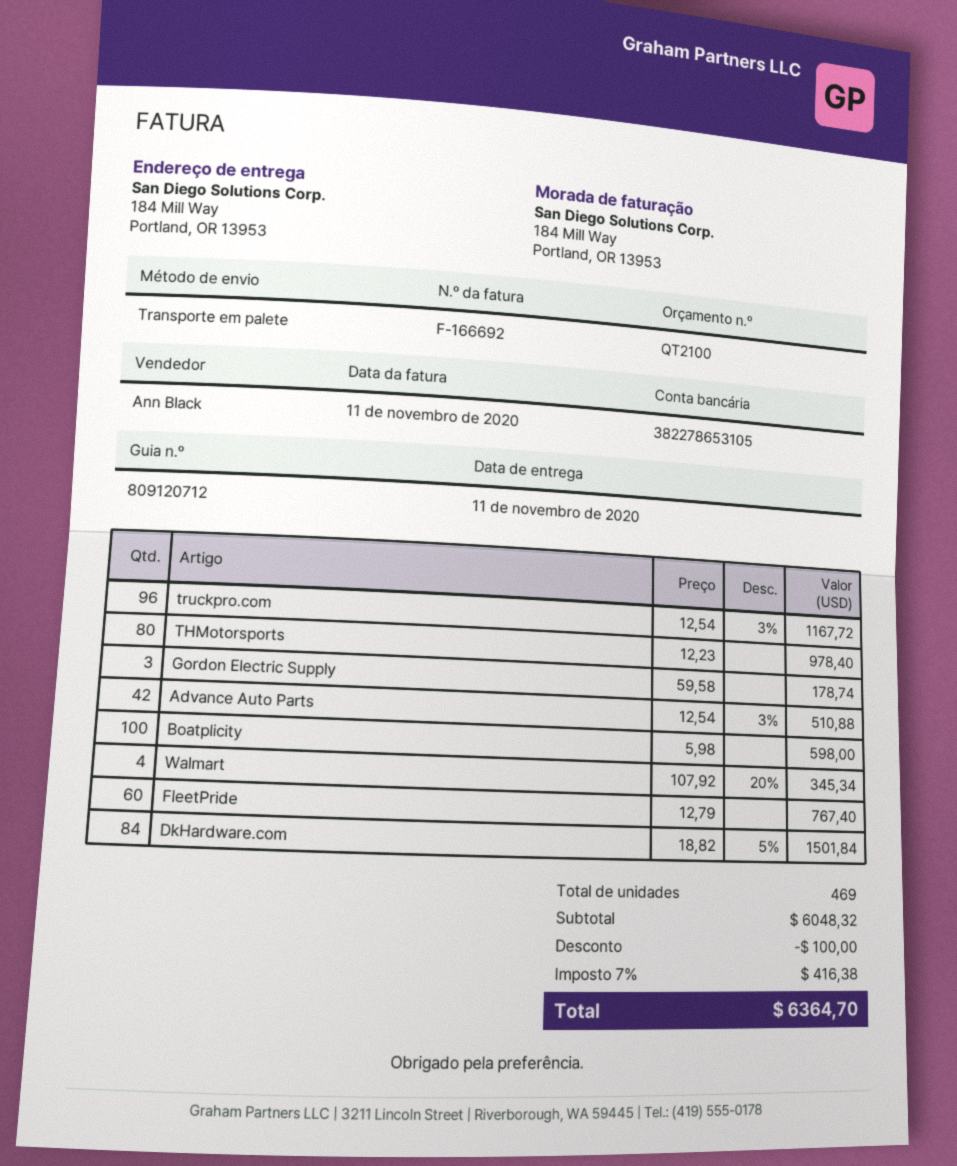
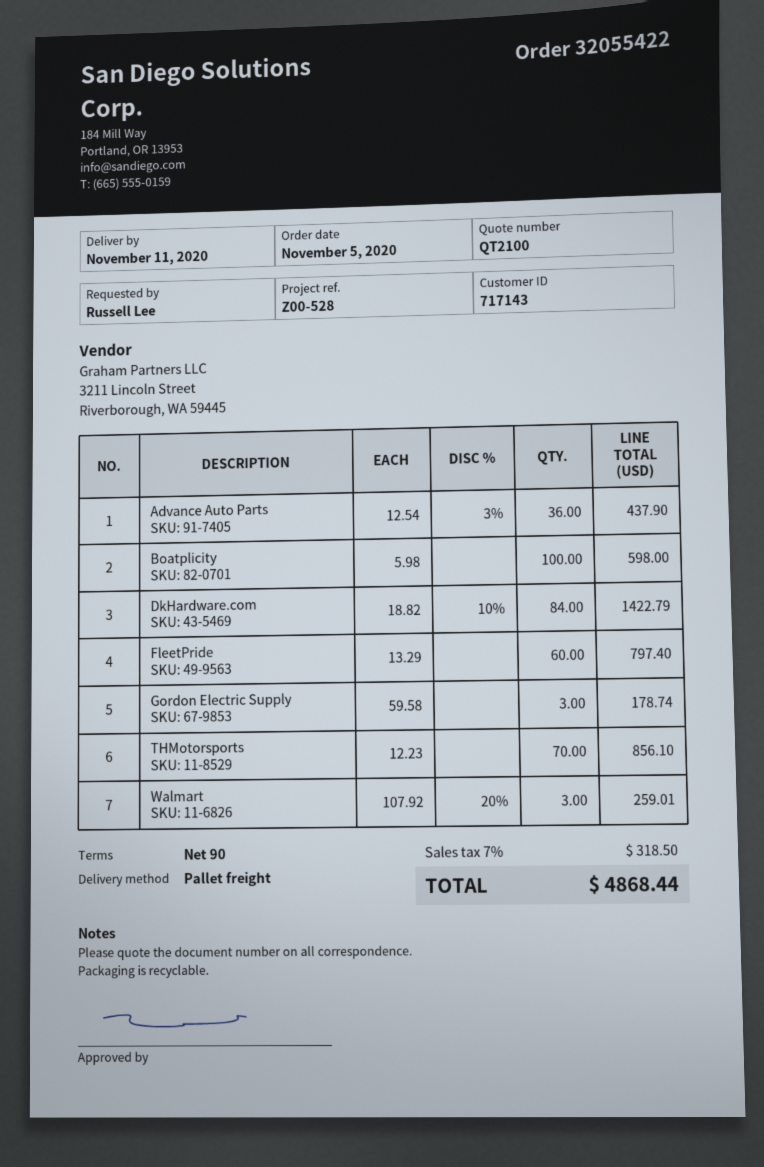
truckpro.com: 96 x 12.54 - 3% = 1167.72 -> none
THMotorsports: 80 x 12.23 = 978.40 -> 70 x 12.23 = 856.10
Advance Auto Parts: 42 x 12.54 - 3% = 510.88 -> 36 x 12.54 - 3% = 437.90
Walmart: 4 x 107.92 - 20% = 345.34 -> 3 x 107.92 - 20% = 259.01
FleetPride: 60 x 12.79 = 767.40 -> 60 x 13.29 = 797.40
DkHardware.com: 84 x 18.82 - 5% = 1501.84 -> 84 x 18.82 - 10% = 1422.79
discount: 100.00 -> none
tax: 7% = 416.38 -> 7% = 318.50
total: 6364.70 -> 4868.44

